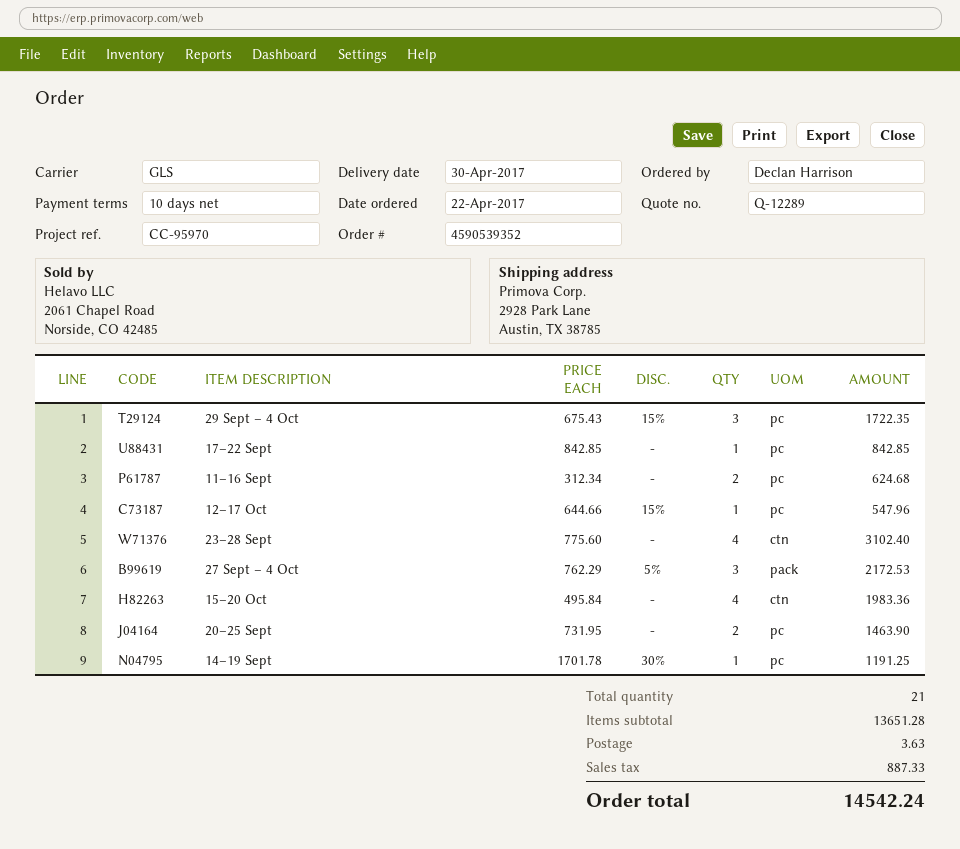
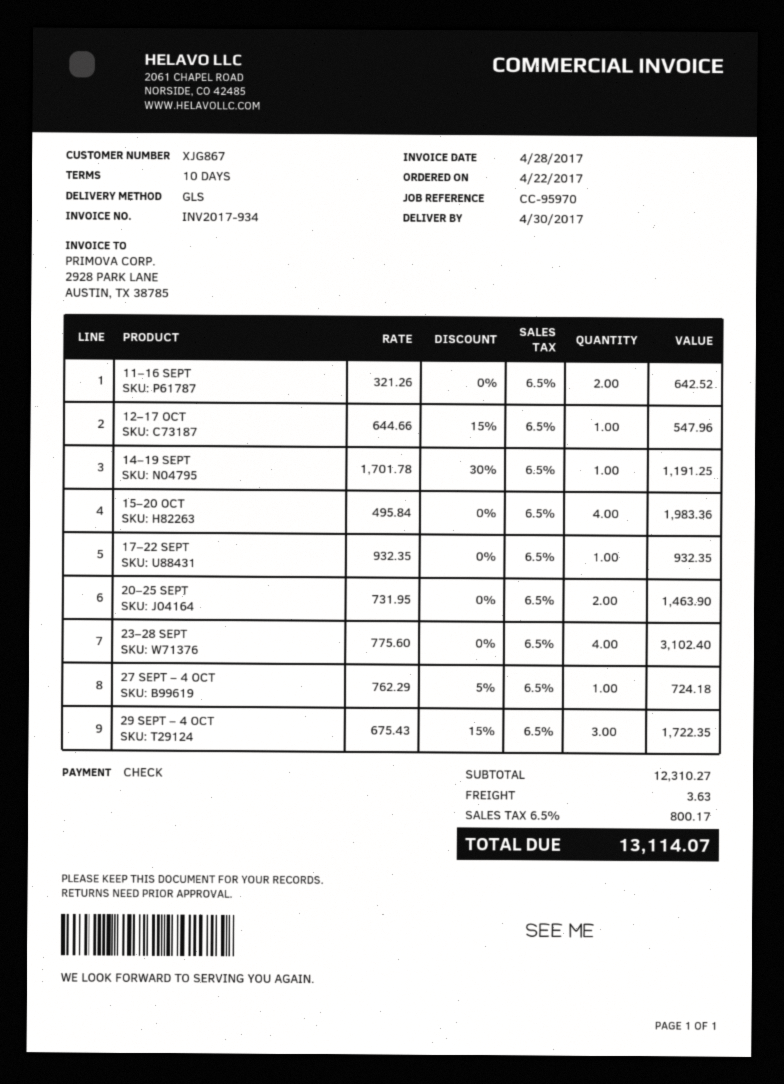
17–22 Sept: 1 x 842.85 = 842.85 -> 1 x 932.35 = 932.35
11–16 Sept: 2 x 312.34 = 624.68 -> 2 x 321.26 = 642.52
27 Sept – 4 Oct: 3 x 762.29 - 5% = 2172.53 -> 1 x 762.29 - 5% = 724.18
subtotal: 13651.28 -> 12310.27
tax: 887.33 -> 800.17
total: 14542.24 -> 13114.07

